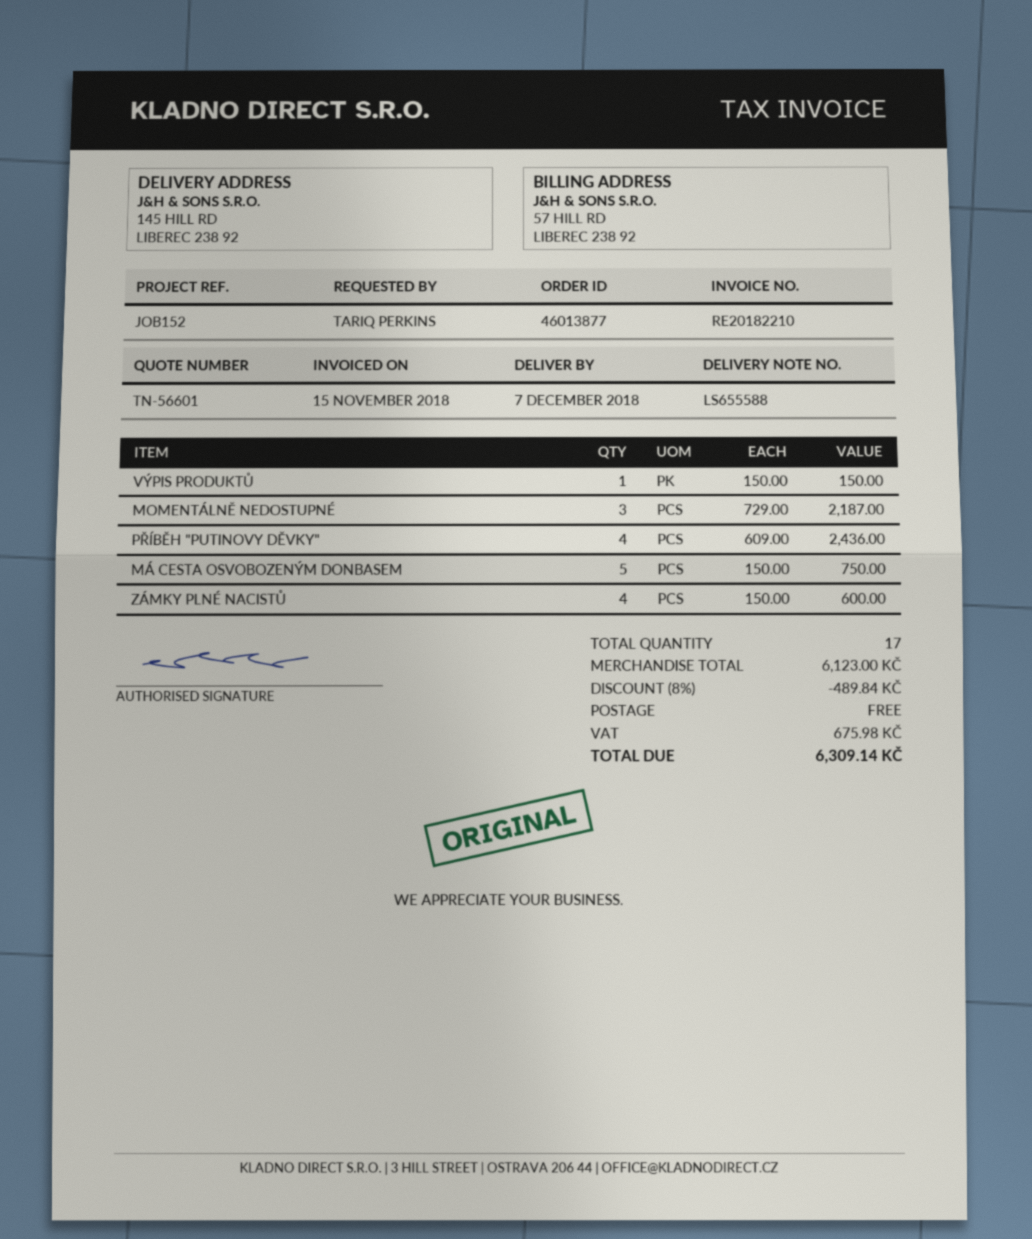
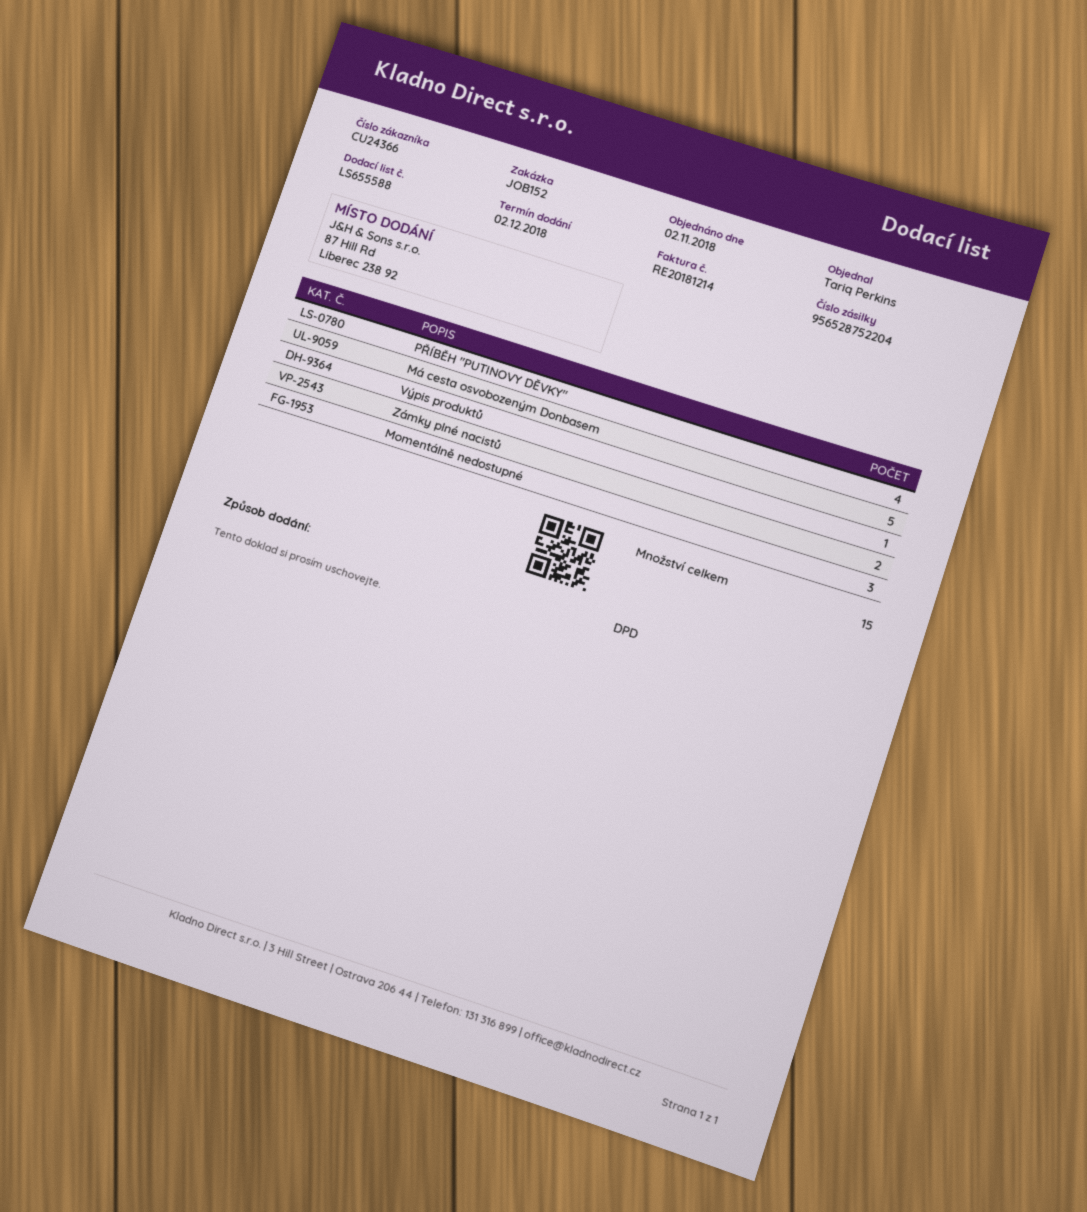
delivery date: 2018-12-07 -> 2018-12-02
invoice number: RE20182210 -> RE20181214
ship to: 145 HILL RD, LIBEREC 238 92 -> 87 Hill Rd, Liberec 238 92
ZÁMKY PLNÉ NACISTŮ: 4 -> 2
total quantity: 17 -> 15

